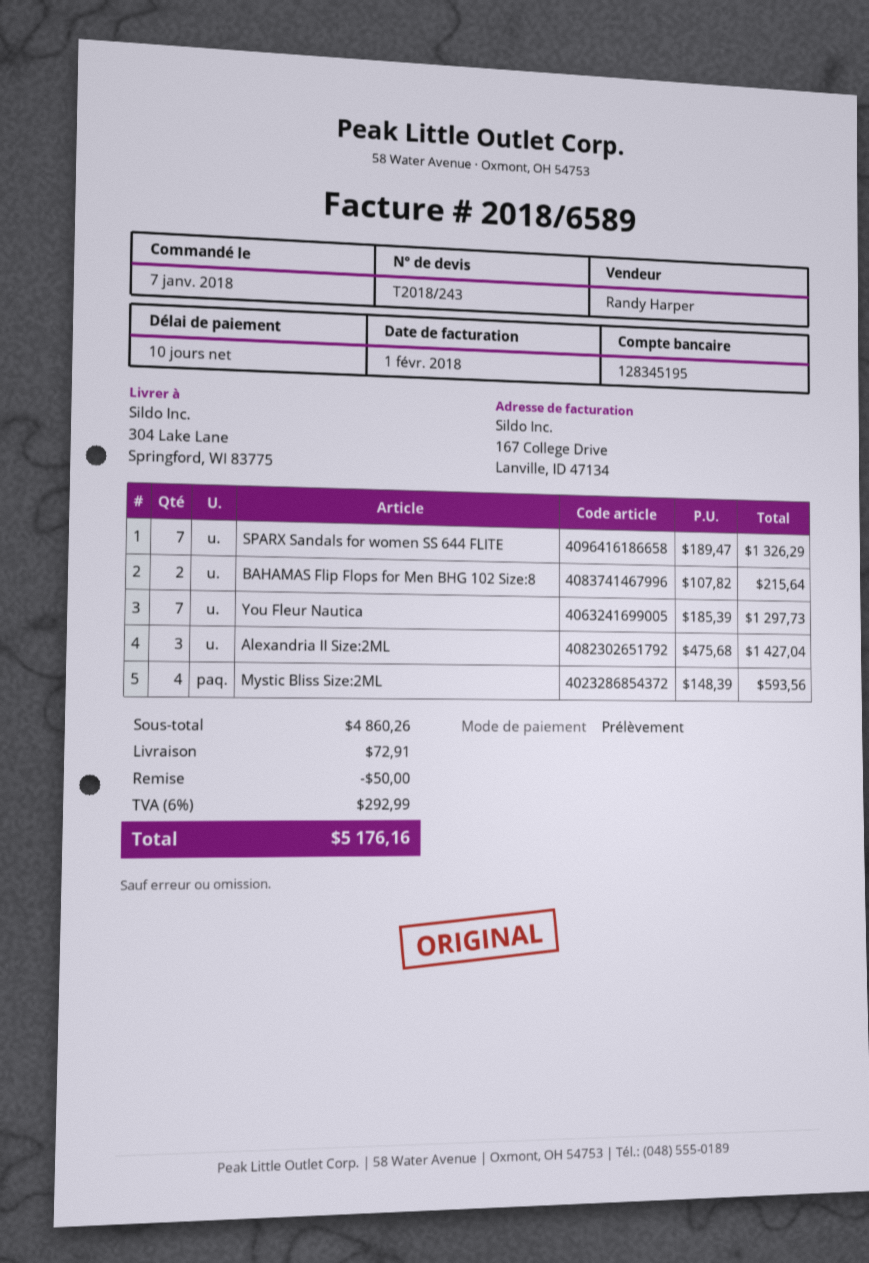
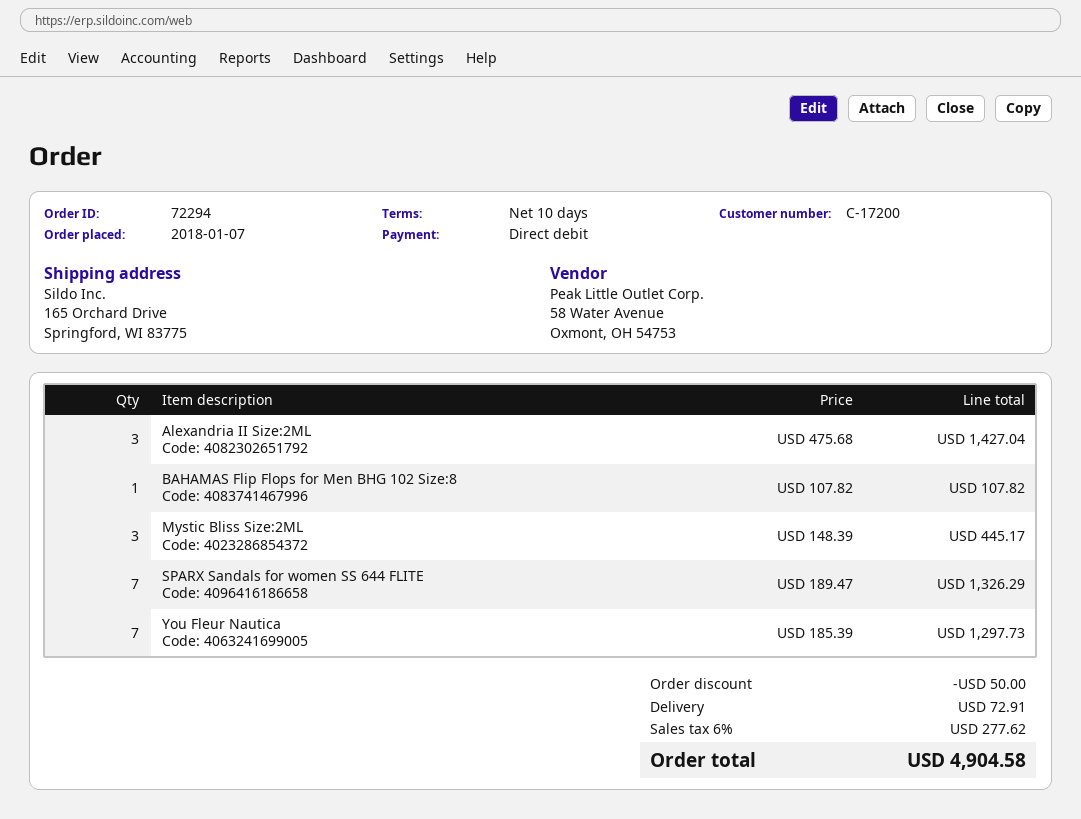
ship to: 304 Lake Lane, Springford, WI 83775 -> 165 Orchard Drive, Springford, WI 83775
BAHAMAS Flip Flops for Men BHG 102 Size:8: 2 x 107.82 = 215.64 -> 1 x 107.82 = 107.82
Mystic Bliss Size:2ML: 4 x 148.39 = 593.56 -> 3 x 148.39 = 445.17
tax: 6% = 292.99 -> 6% = 277.62
total: 5176.16 -> 4904.58

